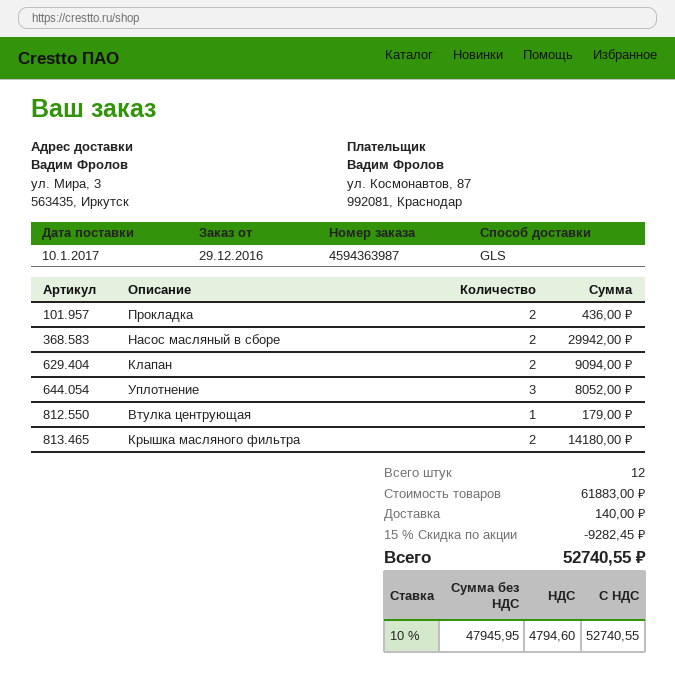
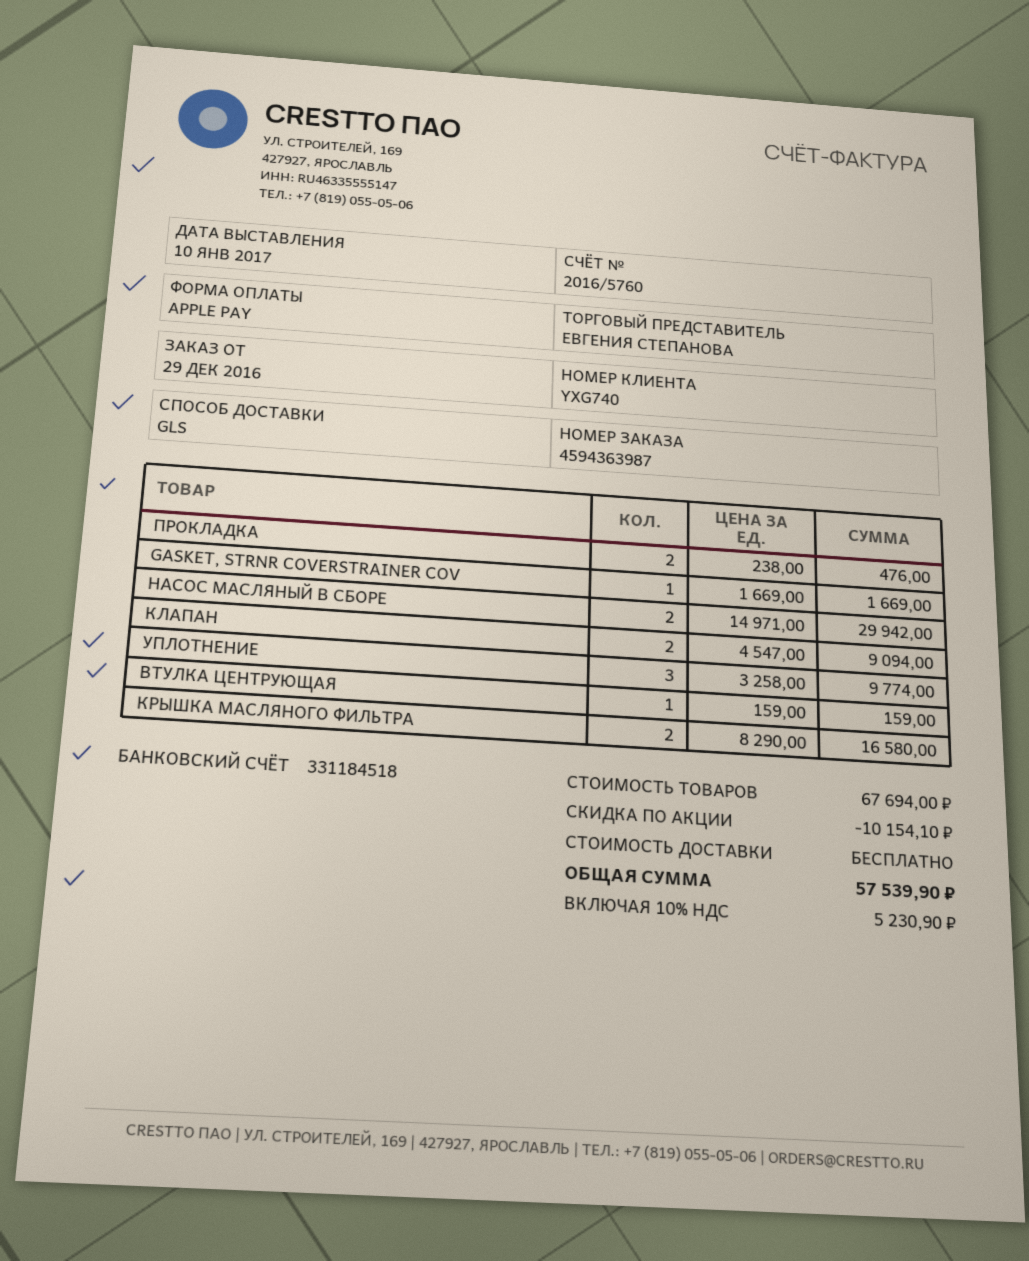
Прокладка: 2 for 436.00 -> 2 for 476.00
Уплотнение: 3 for 8052.00 -> 3 for 9774.00
Втулка центрующая: 1 for 179.00 -> 1 for 159.00
Крышка масляного фильтра: 2 for 14180.00 -> 2 for 16580.00
GASKET, STRNR COVERSTRAINER COV: none -> 1 for 1669.00
subtotal: 61883.00 -> 67694.00
discount: 9282.45 -> 10154.10
shipping: 140.00 -> 0.00
tax: 10% = 4794.60 -> 10% = 5230.90
total: 52740.55 -> 57539.90

